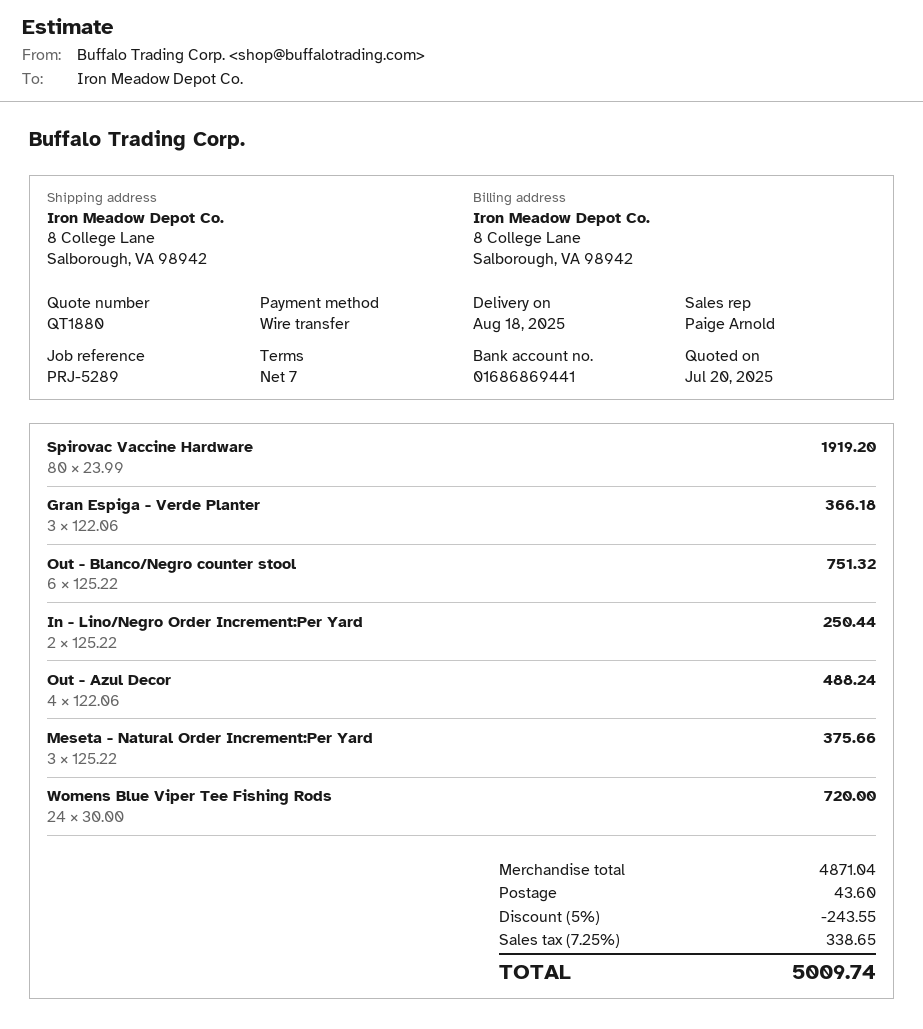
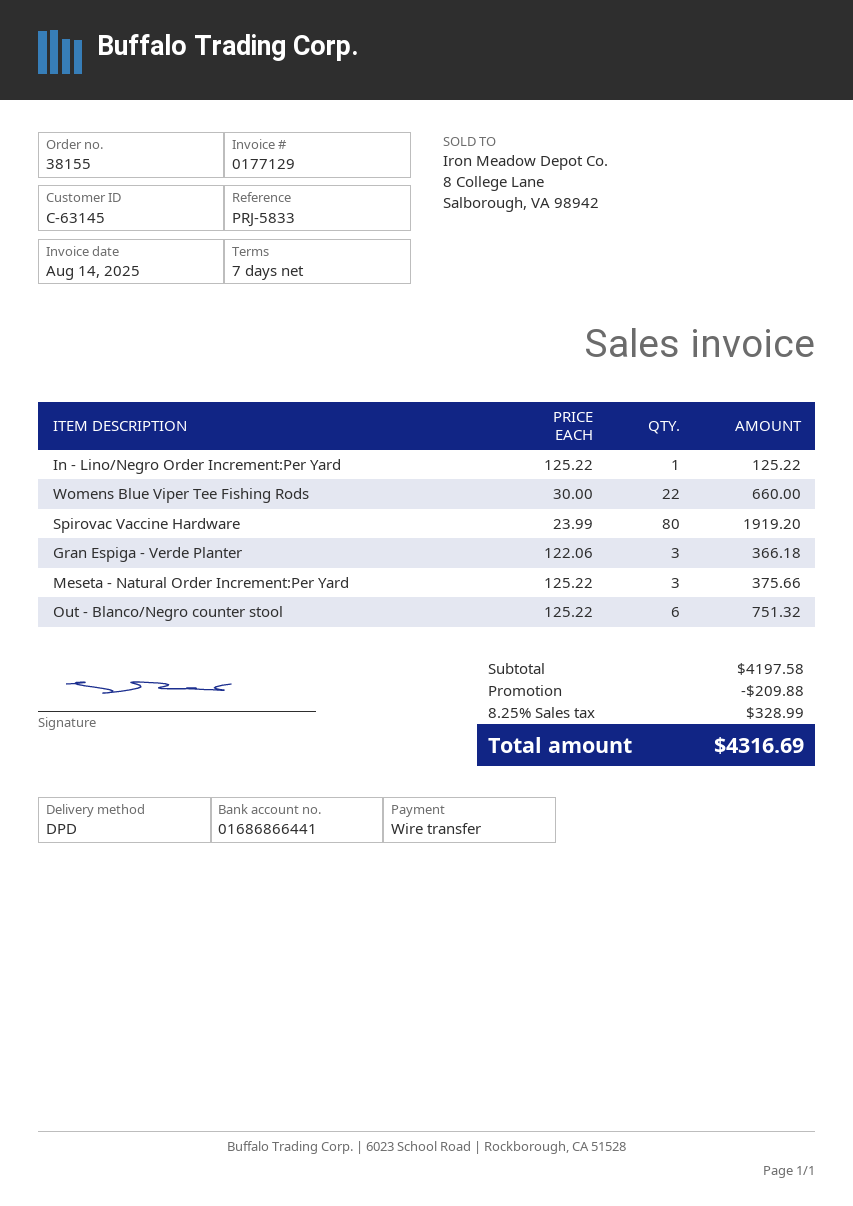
reference: PRJ-5289 -> PRJ-5833
bank account: 01686869441 -> 01686866441
In - Lino/Negro Order Increment:Per Yard: 2 x 125.22 = 250.44 -> 1 x 125.22 = 125.22
Out - Azul Decor: 4 x 122.06 = 488.24 -> none
Womens Blue Viper Tee Fishing Rods: 24 x 30.00 = 720.00 -> 22 x 30.00 = 660.00
subtotal: 4871.04 -> 4197.58
discount: 243.55 -> 209.88
shipping: 43.60 -> none
tax: 7.25% = 338.65 -> 8.25% = 328.99
total: 5009.74 -> 4316.69

